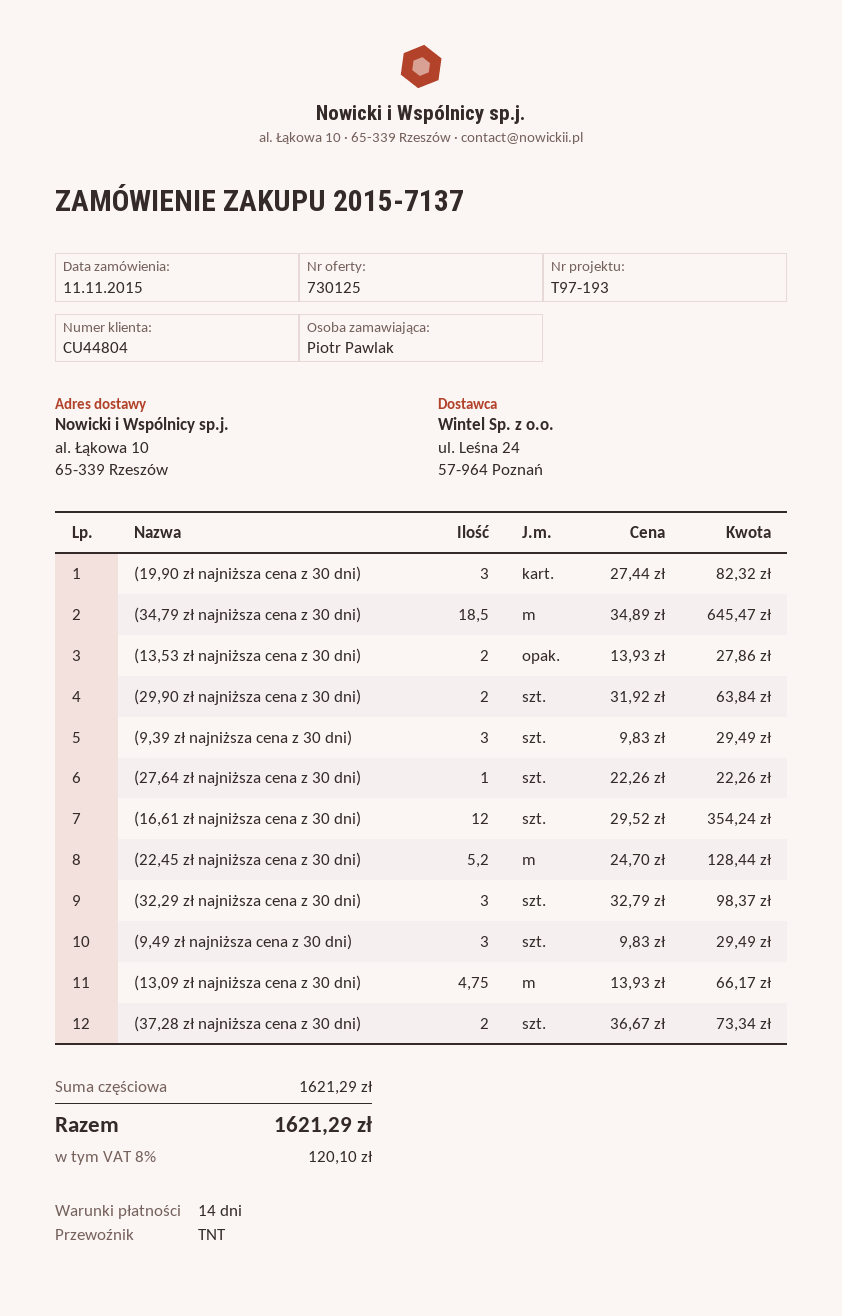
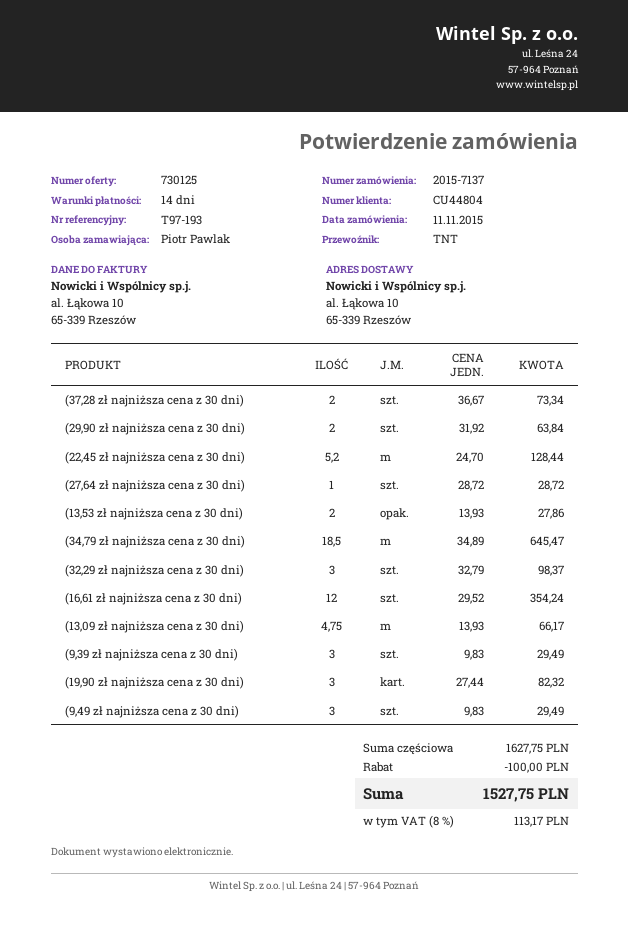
(27,64 zł najniższa cena z 30 dni): 1 x 22.26 = 22.26 -> 1 x 28.72 = 28.72
subtotal: 1621.29 -> 1627.75
discount: none -> 100.00
tax: 8% = 120.10 -> 8% = 113.17
total: 1621.29 -> 1527.75

